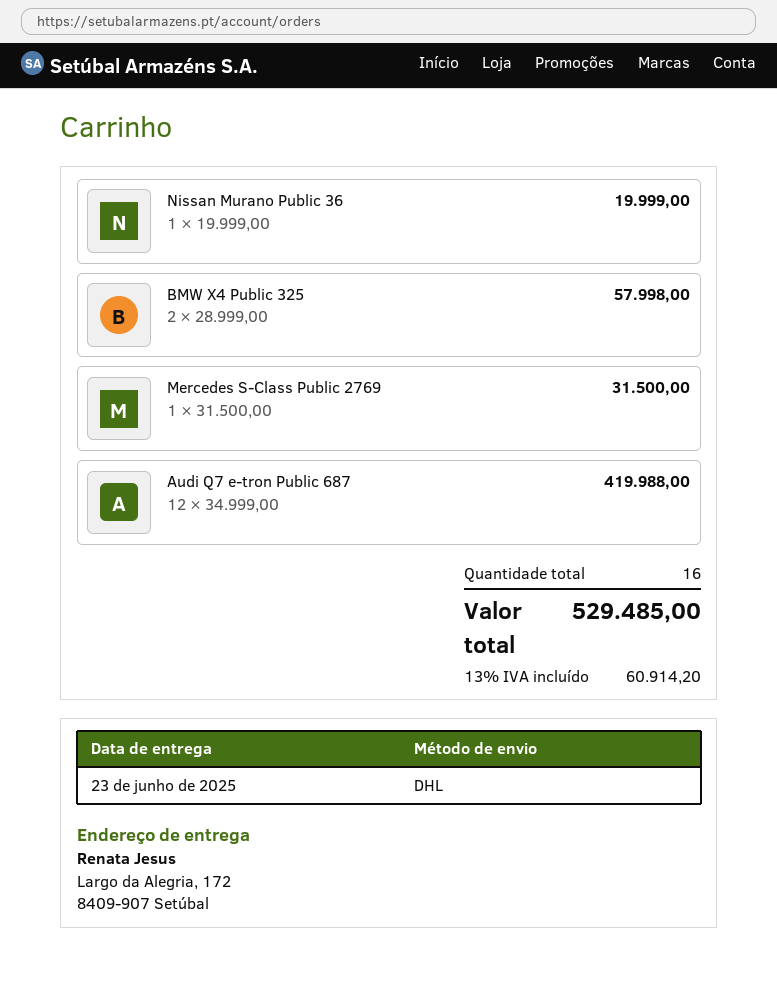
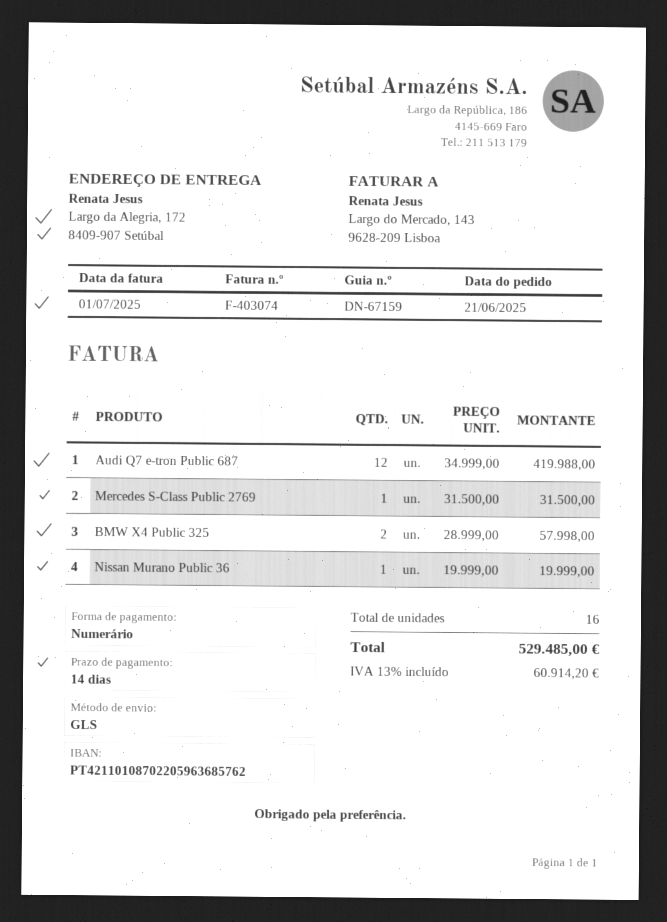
shipping method: DHL -> GLS

